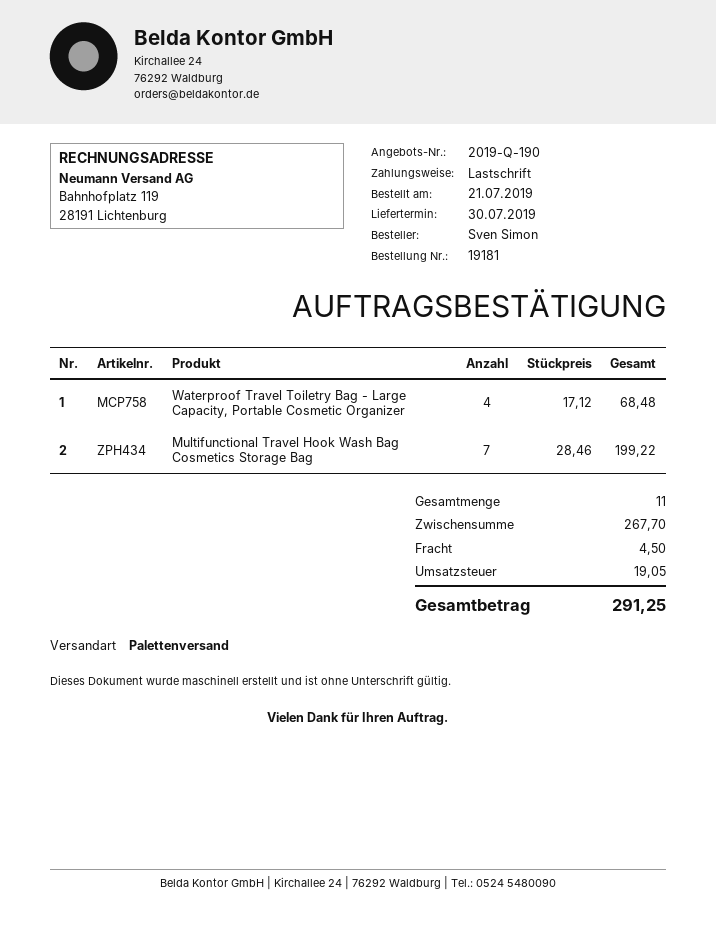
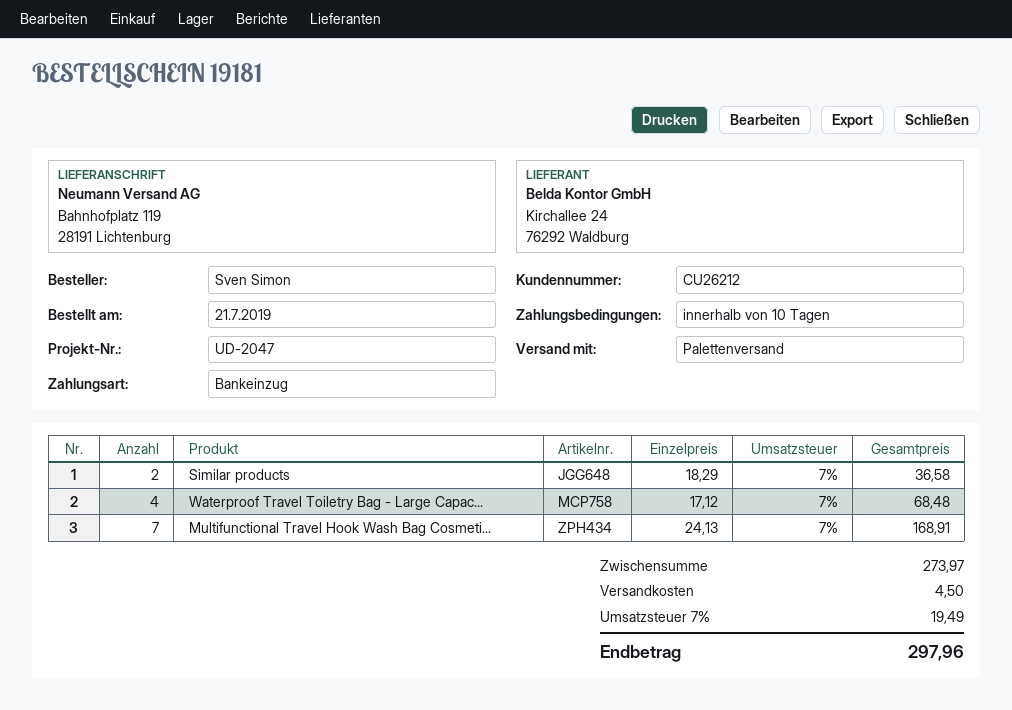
Multifunctional Travel Hook Wash Bag Cosmetics Storage Bag: 7 x 28.46 = 199.22 -> 7 x 24.13 = 168.91
Similar products: none -> 2 x 18.29 = 36.58
subtotal: 267.70 -> 273.97
tax: 19.05 -> 19.49
total: 291.25 -> 297.96

